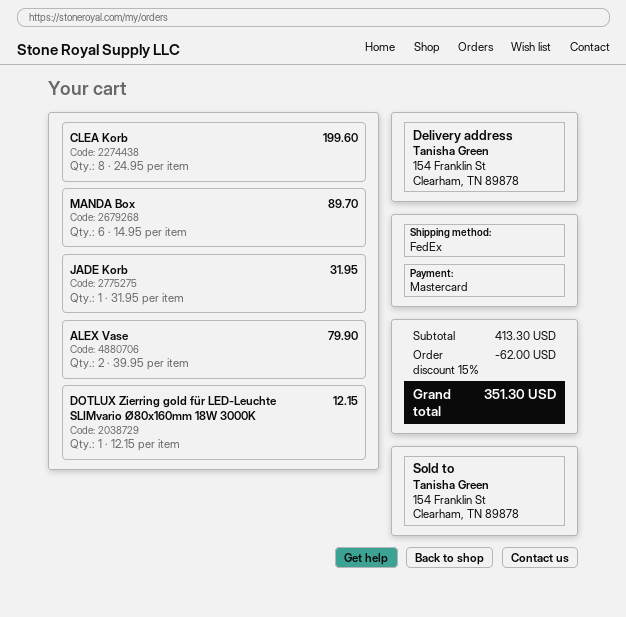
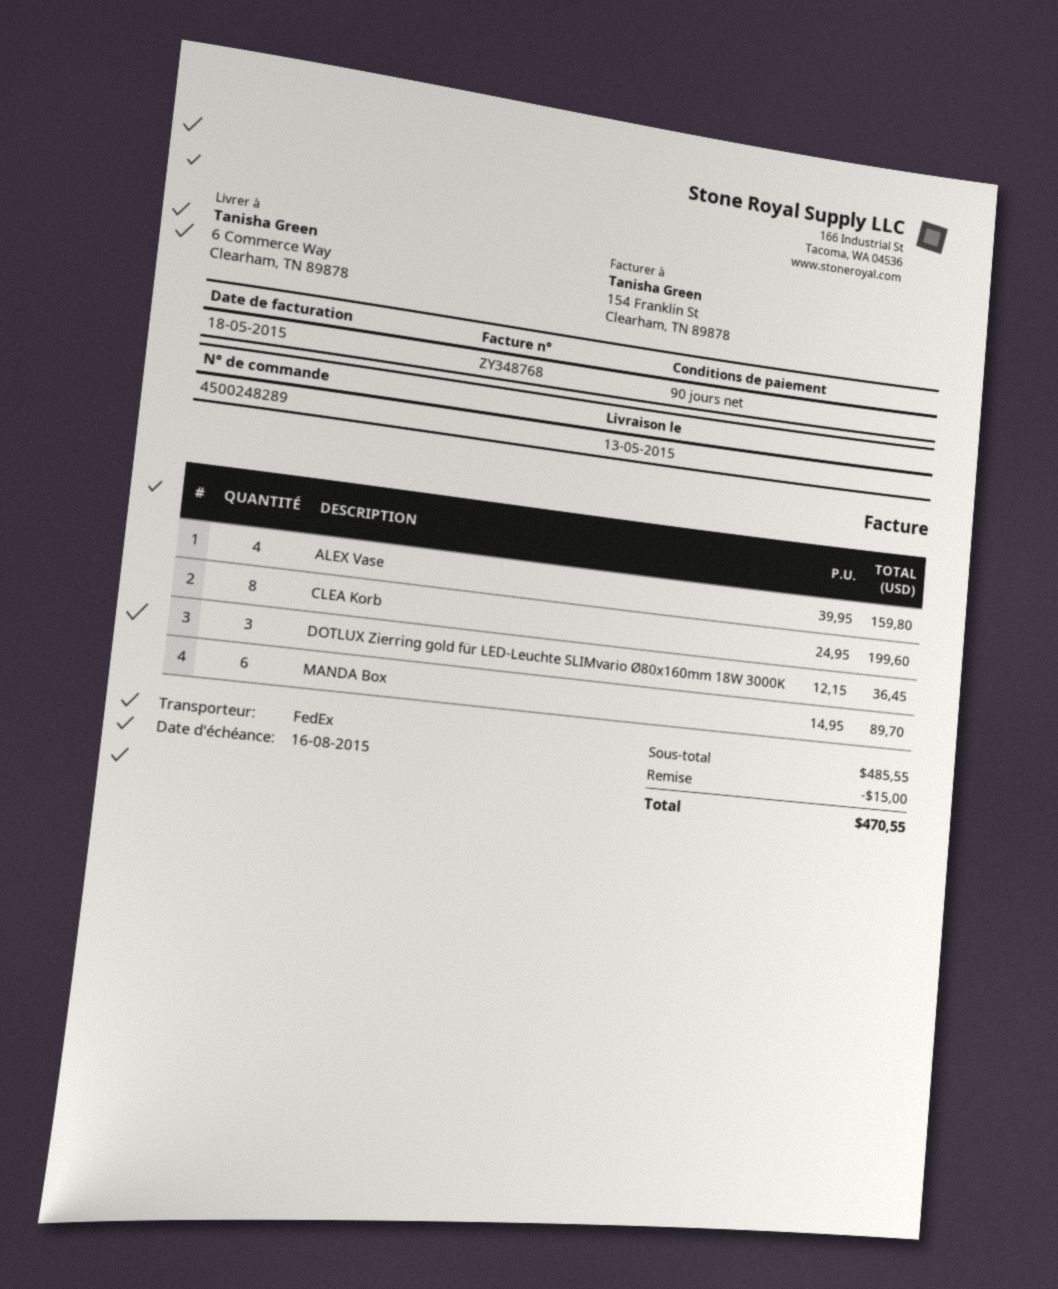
ship to: 154 Franklin St, Clearham, TN 89878 -> 6 Commerce Way, Clearham, TN 89878
JADE Korb: 1 x 31.95 = 31.95 -> none
ALEX Vase: 2 x 39.95 = 79.90 -> 4 x 39.95 = 159.80
DOTLUX Zierring gold für LED-Leuchte SLIMvario Ø80x160mm 18W 3000K: 1 x 12.15 = 12.15 -> 3 x 12.15 = 36.45
subtotal: 413.30 -> 485.55
discount: 62.00 -> 15.00
total: 351.30 -> 470.55

